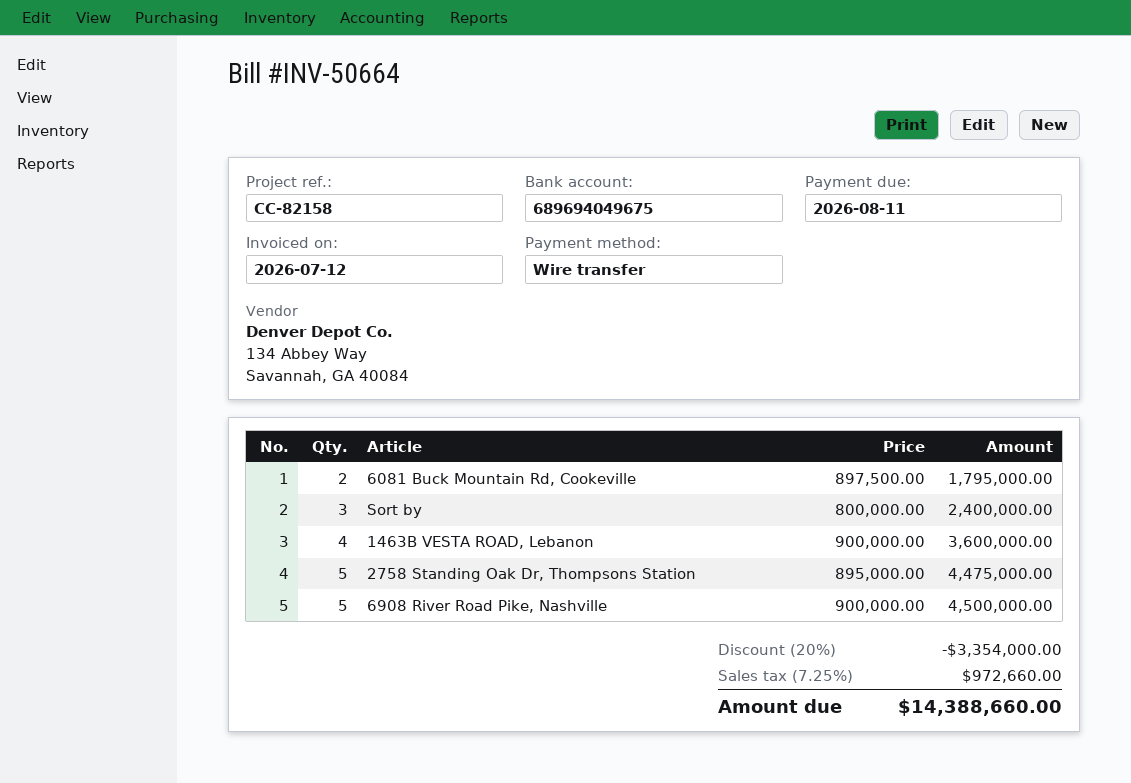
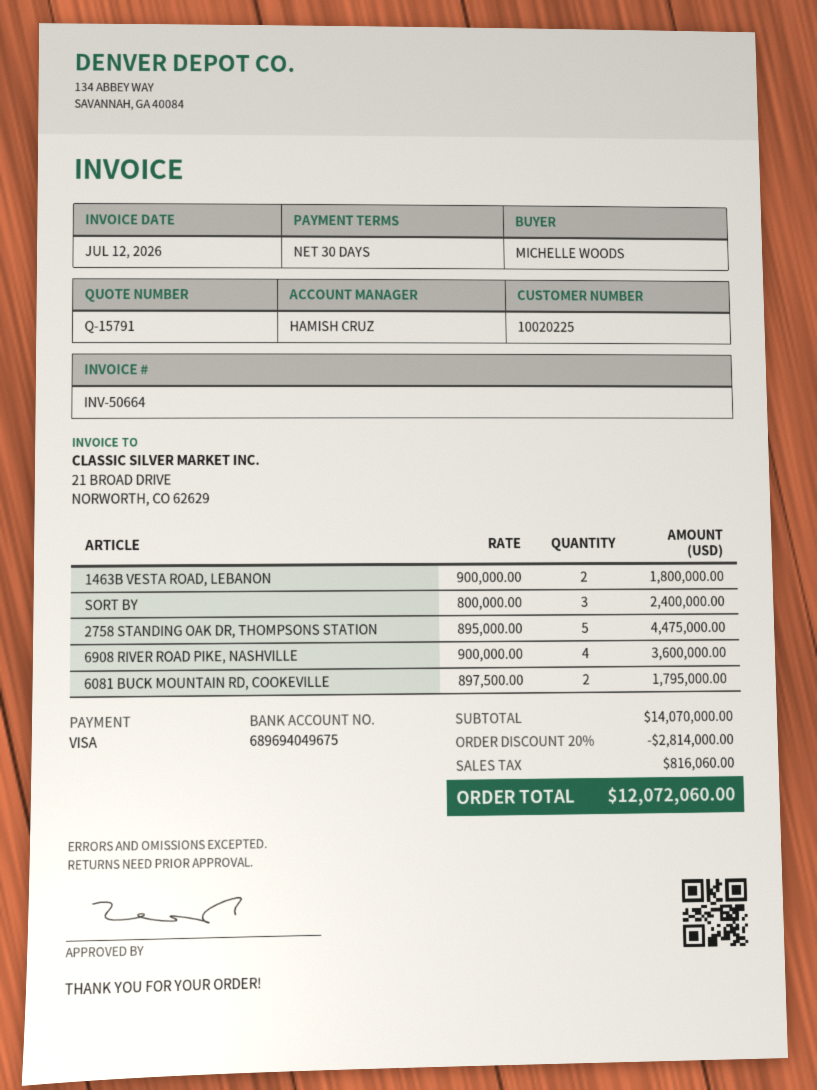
payment method: bank transfer -> Visa
1463B VESTA ROAD, Lebanon: 4 x 900000.00 = 3600000.00 -> 2 x 900000.00 = 1800000.00
6908 River Road Pike, Nashville: 5 x 900000.00 = 4500000.00 -> 4 x 900000.00 = 3600000.00
discount: 20% = 3354000.00 -> 20% = 2814000.00
tax: 972660.00 -> 816060.00
total: 14388660.00 -> 12072060.00

